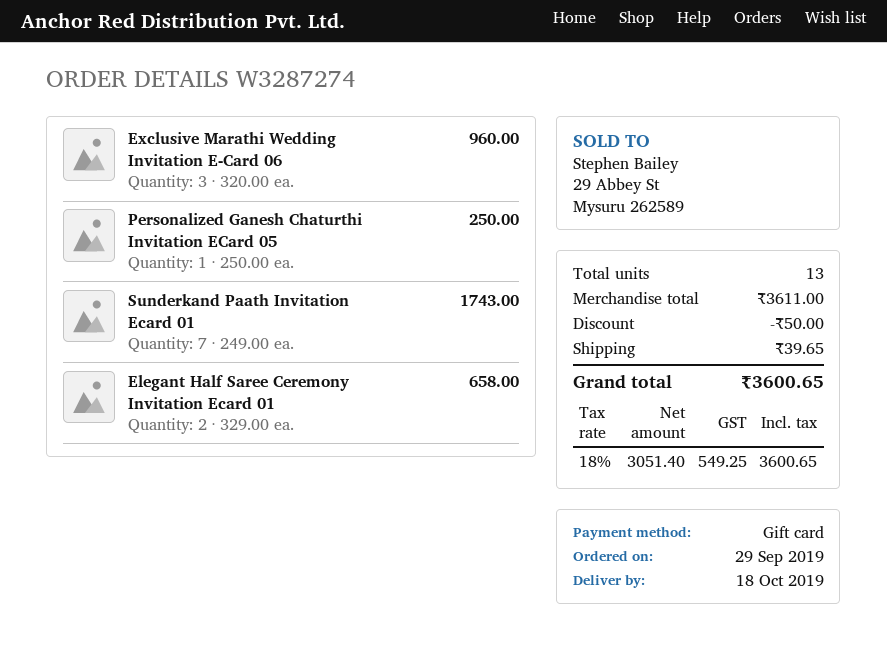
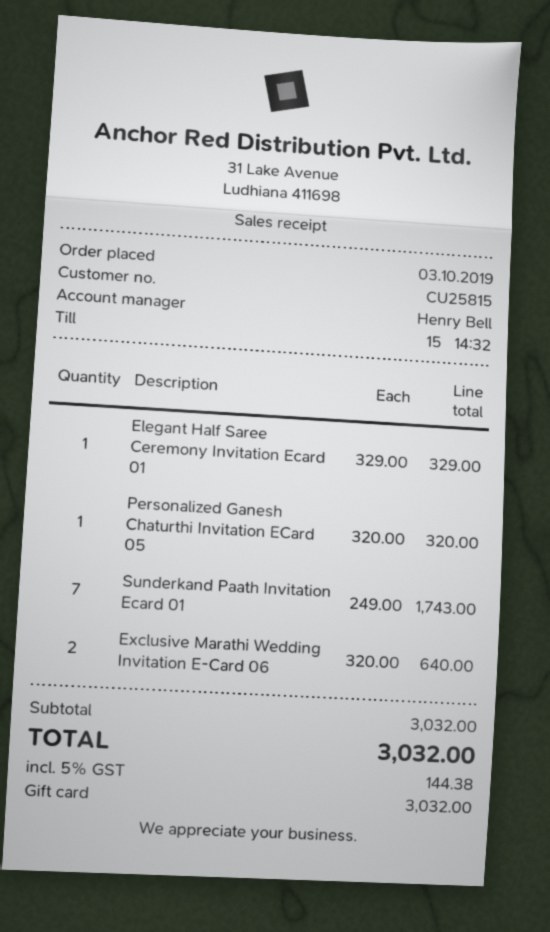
order date: 2019-09-29 -> 2019-10-03
Exclusive Marathi Wedding Invitation E-Card 06: 3 x 320.00 = 960.00 -> 2 x 320.00 = 640.00
Personalized Ganesh Chaturthi Invitation ECard 05: 1 x 250.00 = 250.00 -> 1 x 320.00 = 320.00
Elegant Half Saree Ceremony Invitation Ecard 01: 2 x 329.00 = 658.00 -> 1 x 329.00 = 329.00
subtotal: 3611.00 -> 3032.00
discount: 50.00 -> none
shipping: 39.65 -> none
tax: 18% = 549.25 -> 5% = 144.38
total: 3600.65 -> 3032.00

